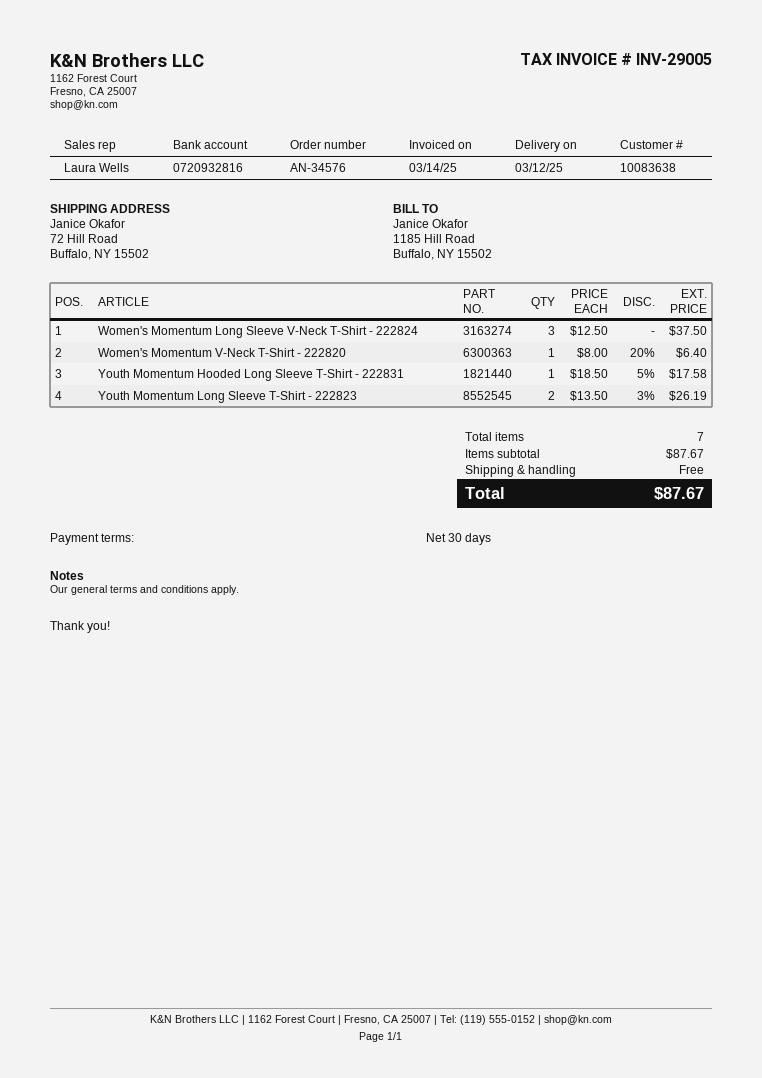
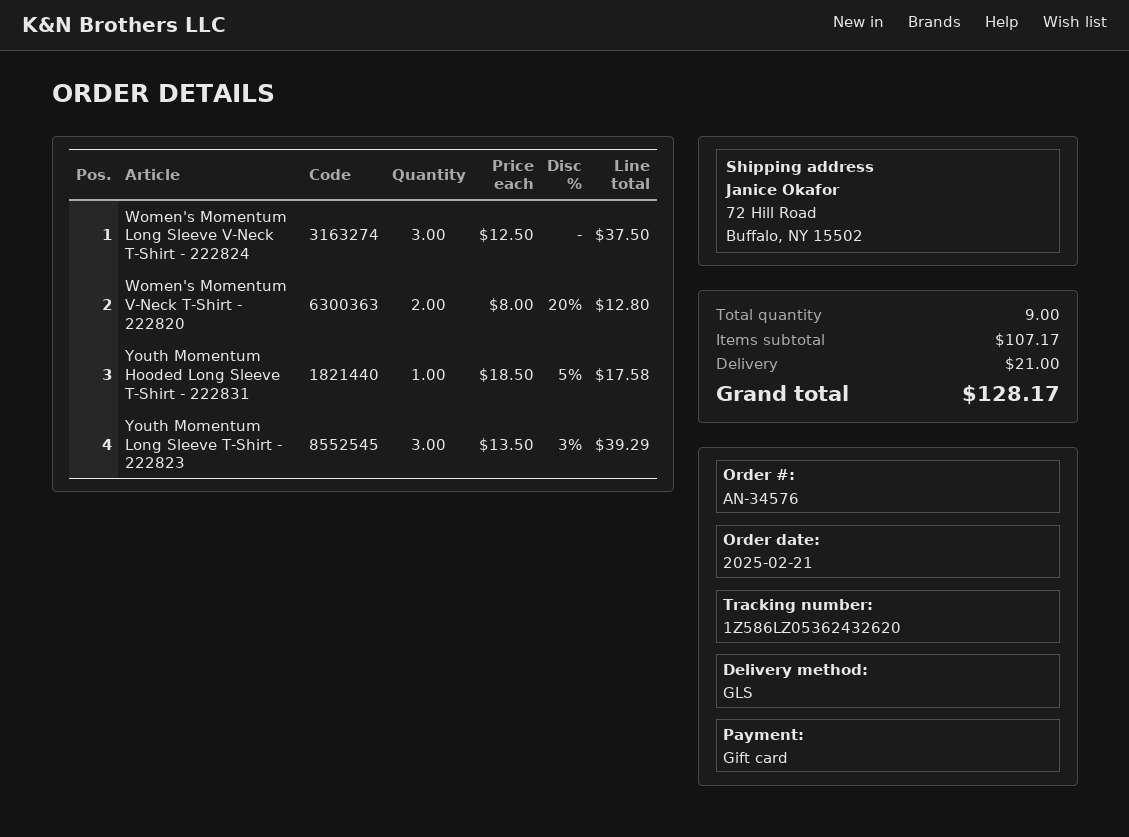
Women's Momentum V-Neck T-Shirt - 222820: 1 x 8.00 - 20% = 6.40 -> 2 x 8.00 - 20% = 12.80
Youth Momentum Long Sleeve T-Shirt - 222823: 2 x 13.50 - 3% = 26.19 -> 3 x 13.50 - 3% = 39.29
total quantity: 7 -> 9
subtotal: 87.67 -> 107.17
shipping: 0.00 -> 21.00
total: 87.67 -> 128.17

